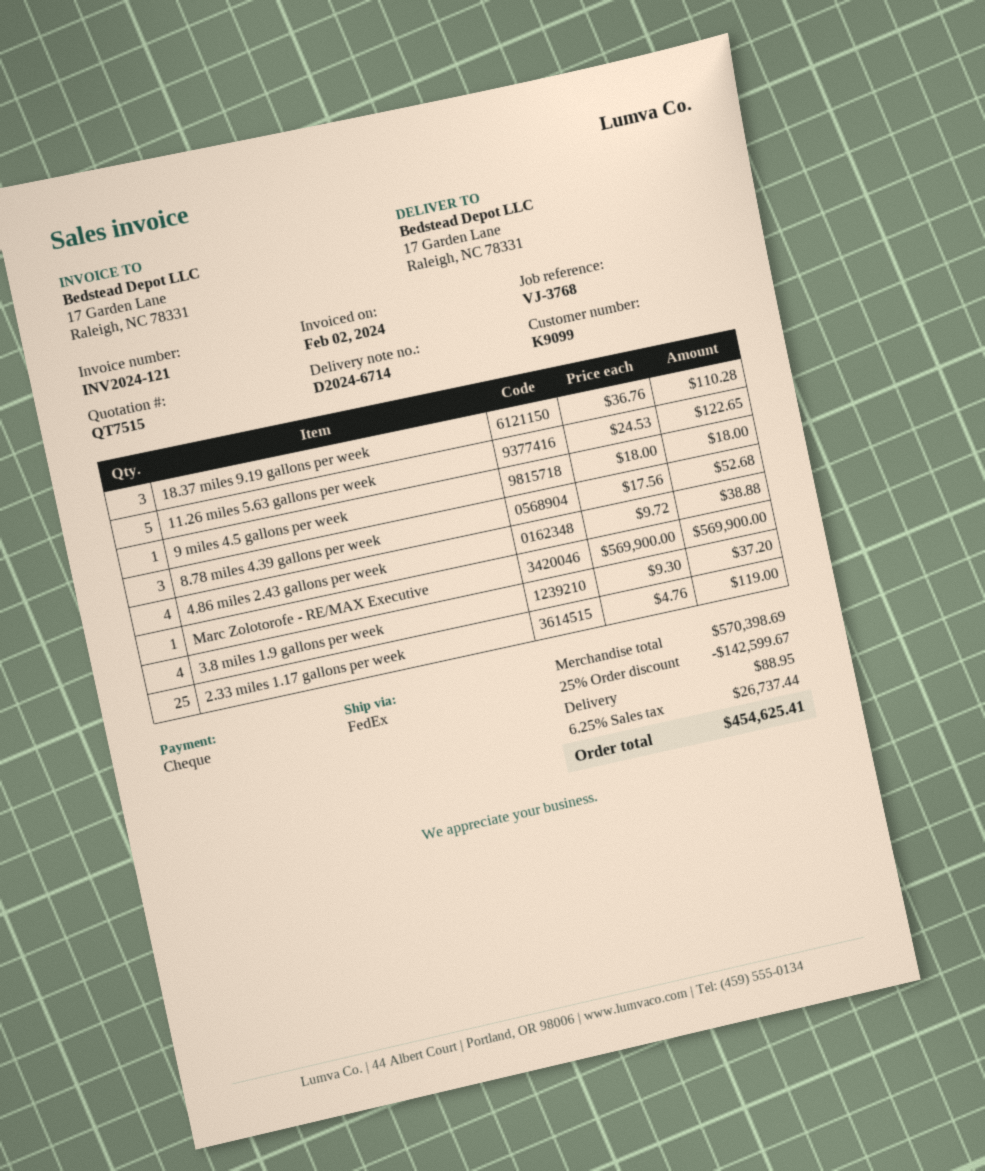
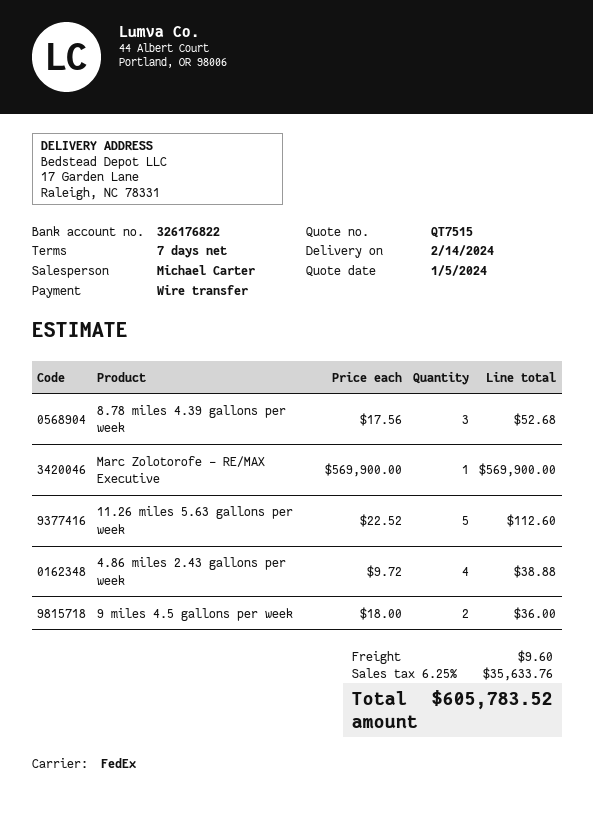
payment method: cheque -> bank transfer
18.37 miles 9.19 gallons per week: 3 x 36.76 = 110.28 -> none
11.26 miles 5.63 gallons per week: 5 x 24.53 = 122.65 -> 5 x 22.52 = 112.60
9 miles 4.5 gallons per week: 1 x 18.00 = 18.00 -> 2 x 18.00 = 36.00
3.8 miles 1.9 gallons per week: 4 x 9.30 = 37.20 -> none
2.33 miles 1.17 gallons per week: 25 x 4.76 = 119.00 -> none
discount: 25% = 142599.67 -> none
shipping: 88.95 -> 9.60
tax: 6.25% = 26737.44 -> 6.25% = 35633.76
total: 454625.41 -> 605783.52

